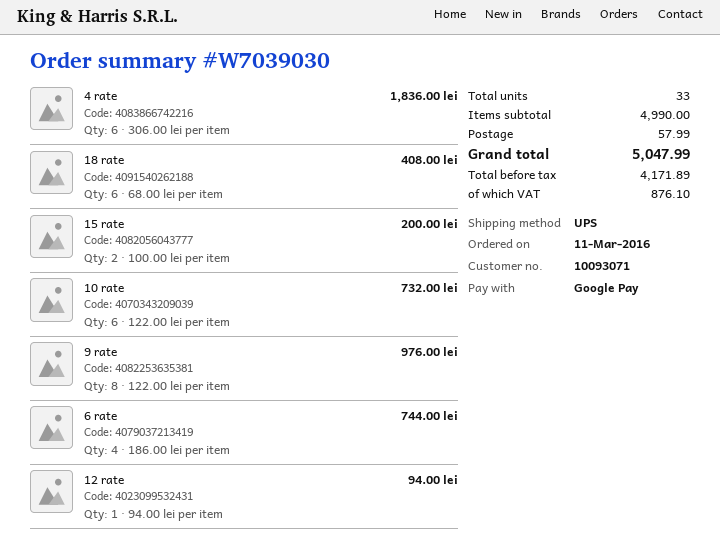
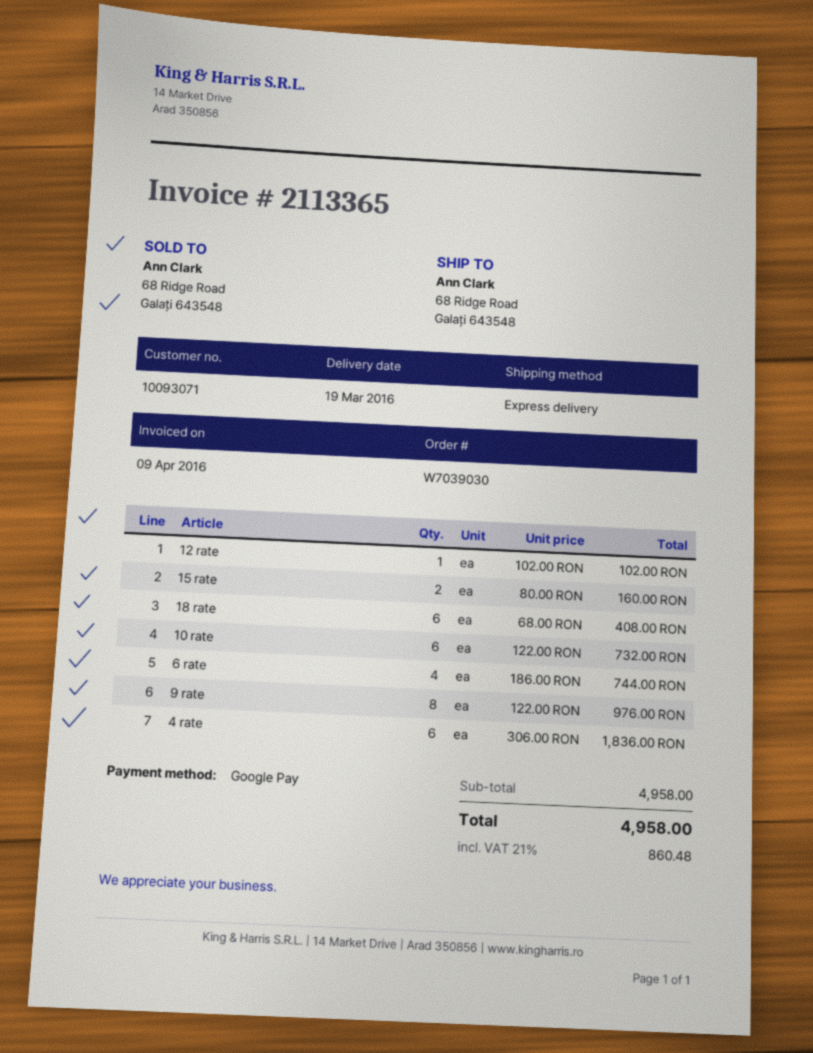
shipping method: UPS -> express
15 rate: 2 x 100.00 = 200.00 -> 2 x 80.00 = 160.00
12 rate: 1 x 94.00 = 94.00 -> 1 x 102.00 = 102.00
subtotal: 4990.00 -> 4958.00
shipping: 57.99 -> none
tax: 876.10 -> 860.48
total: 5047.99 -> 4958.00

